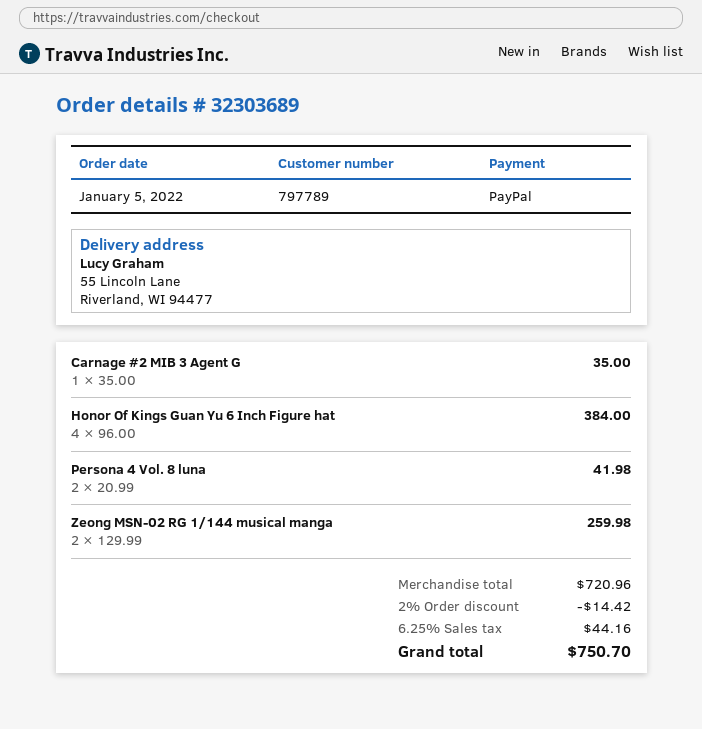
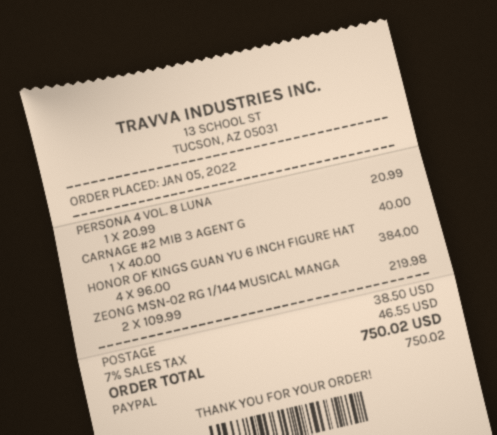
Carnage #2 MIB 3 Agent G: 1 x 35.00 = 35.00 -> 1 x 40.00 = 40.00
Persona 4 Vol. 8 luna: 2 x 20.99 = 41.98 -> 1 x 20.99 = 20.99
Zeong MSN-02 RG 1/144 musical manga: 2 x 129.99 = 259.98 -> 2 x 109.99 = 219.98
discount: 2% = 14.42 -> none
shipping: none -> 38.50
tax: 6.25% = 44.16 -> 7% = 46.55
total: 750.70 -> 750.02

